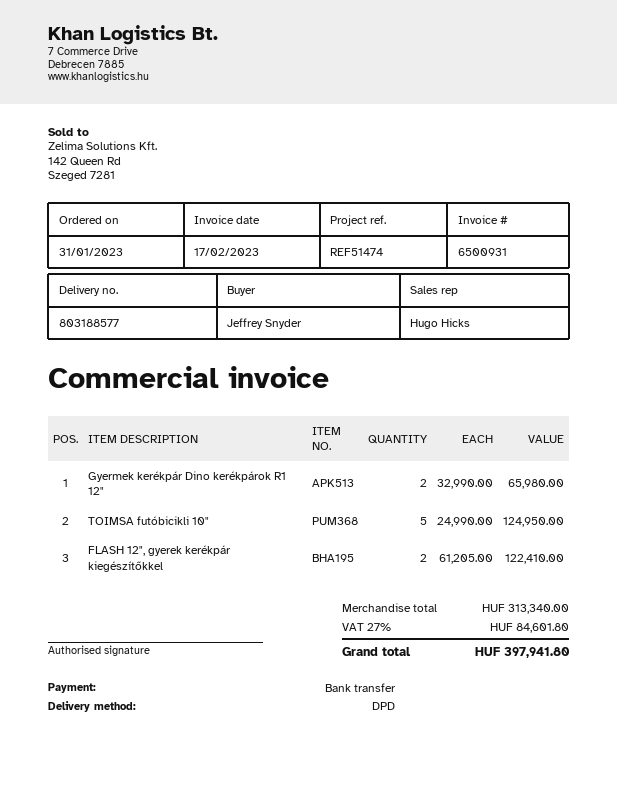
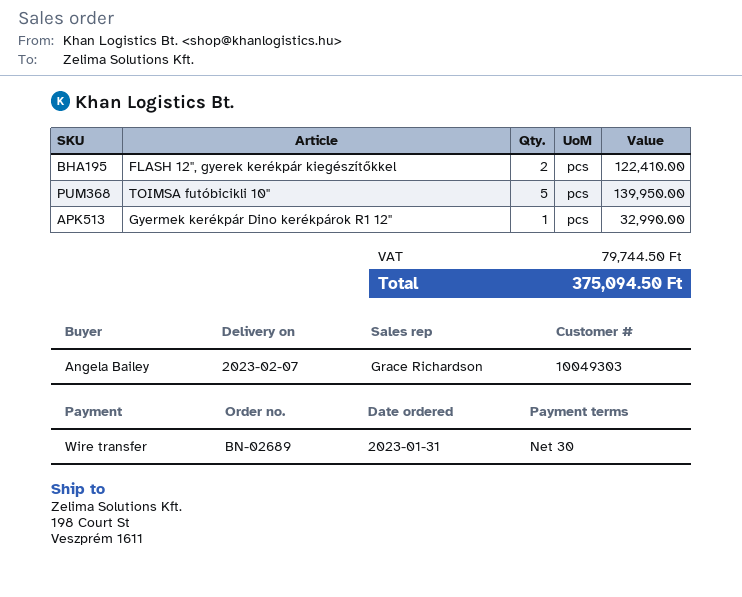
ordered by: Jeffrey Snyder -> Angela Bailey
sales rep: Hugo Hicks -> Grace Richardson
Gyermek kerékpár Dino kerékpárok R1 12": 2 for 65980.00 -> 1 for 32990.00
TOIMSA futóbicikli 10": 5 for 124950.00 -> 5 for 139950.00
tax: 84601.80 -> 79744.50
total: 397941.80 -> 375094.50

